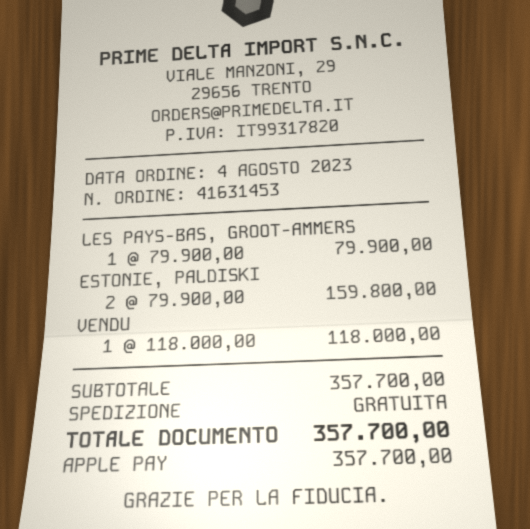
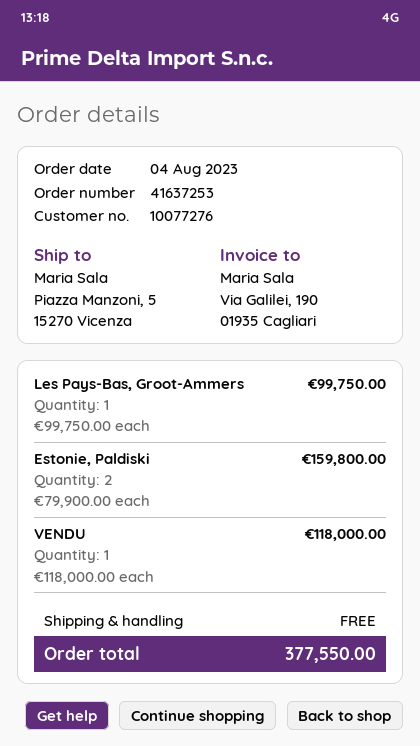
order number: 41631453 -> 41637253
LES PAYS-BAS, GROOT-AMMERS: 1 x 79900.00 = 79900.00 -> 1 x 99750.00 = 99750.00
total: 357700.00 -> 377550.00

